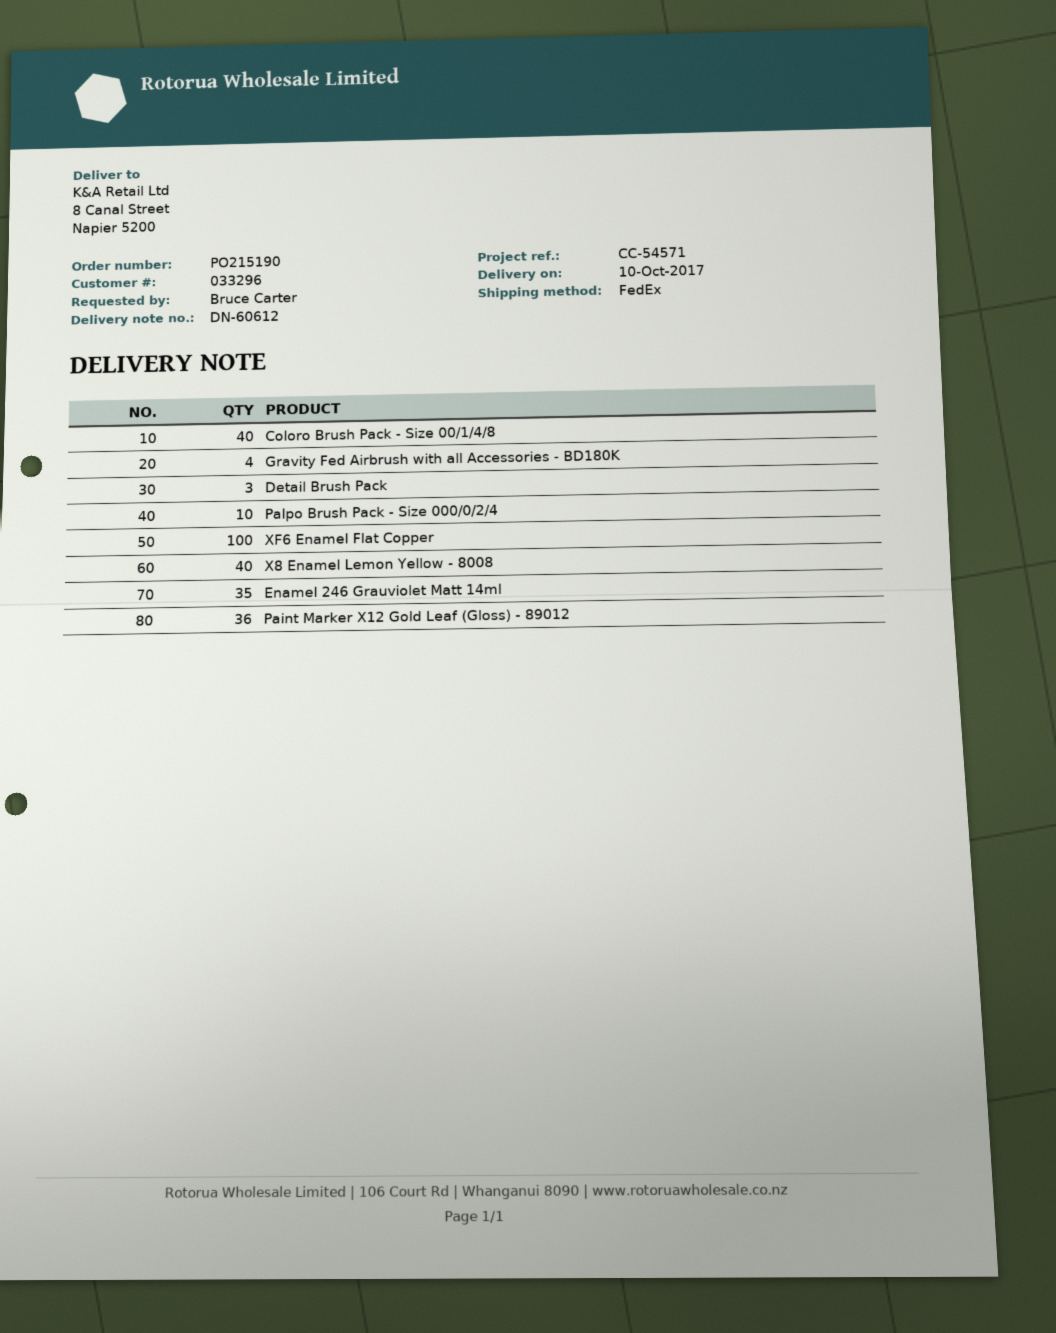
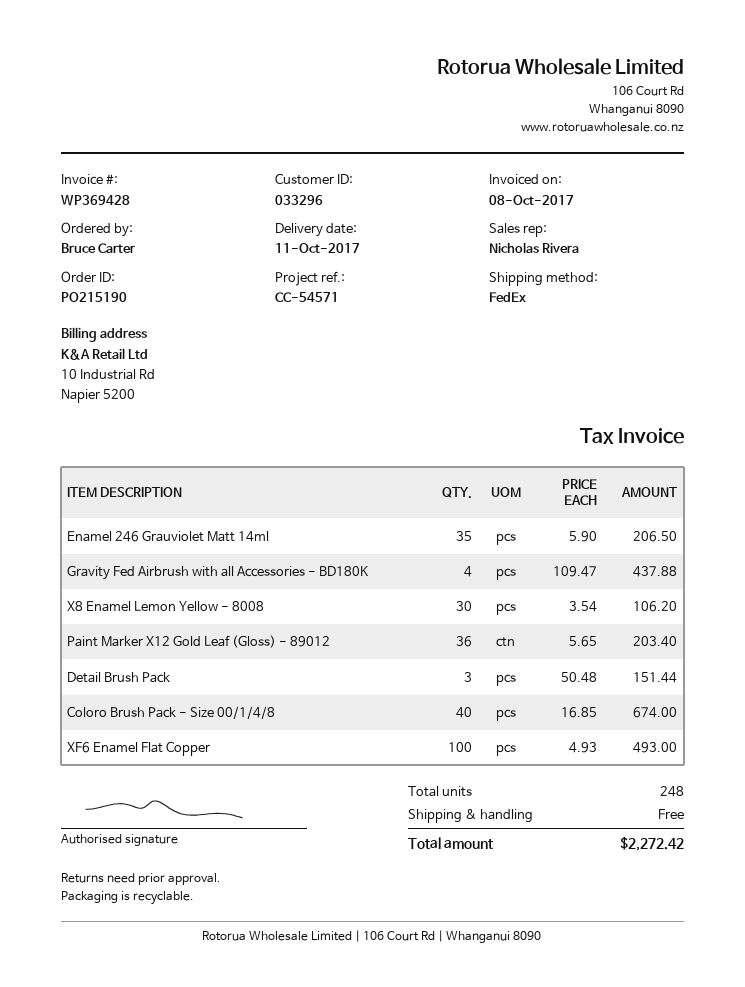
delivery date: 2017-10-10 -> 2017-10-11
Palpo Brush Pack - Size 000/0/2/4: 10 -> none
X8 Enamel Lemon Yellow - 8008: 40 -> 30

